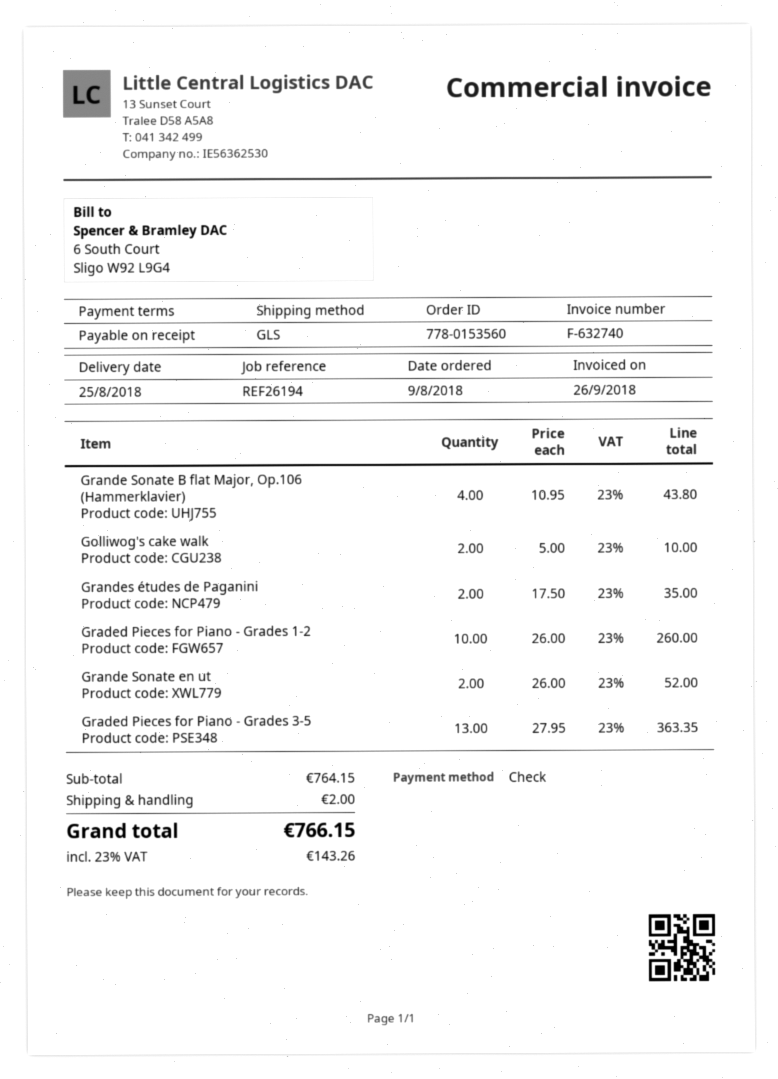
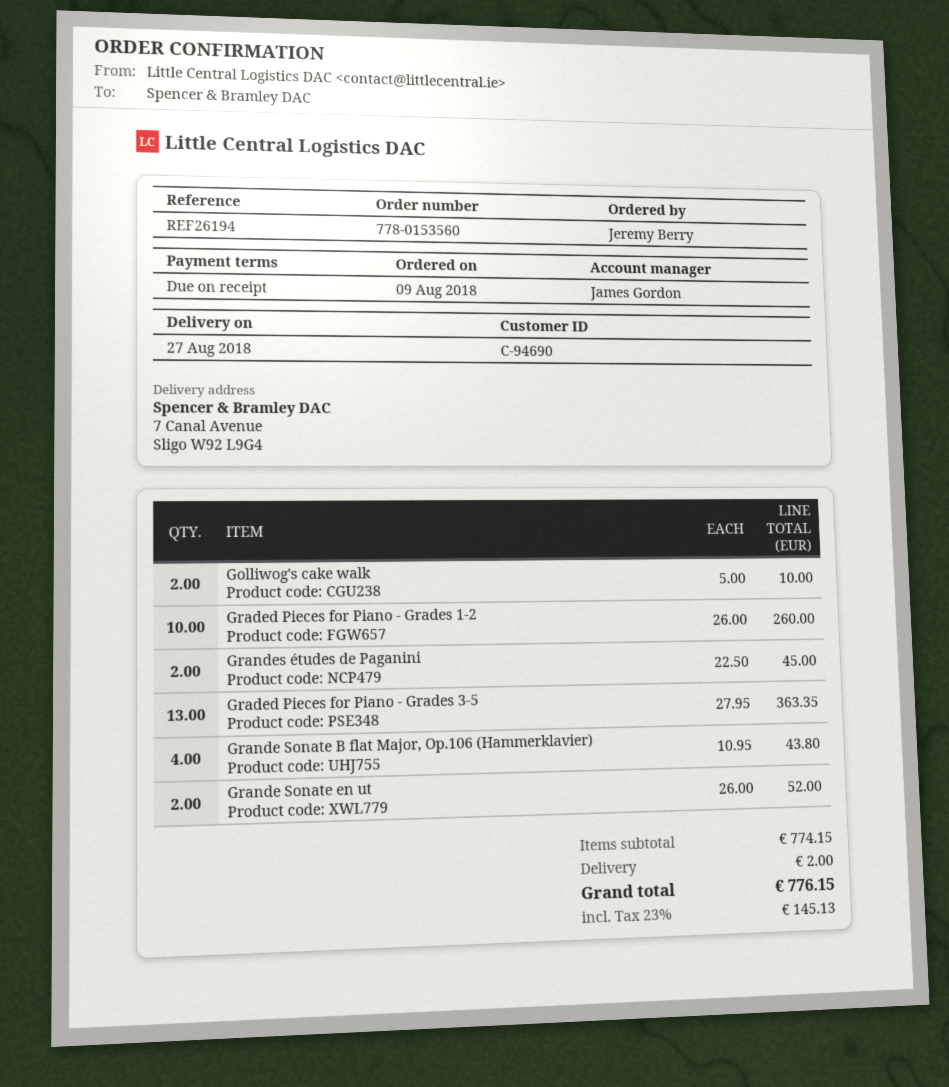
delivery date: 2018-08-25 -> 2018-08-27
Grandes études de Paganini: 2 x 17.50 = 35.00 -> 2 x 22.50 = 45.00
subtotal: 764.15 -> 774.15
tax: 23% = 143.26 -> 23% = 145.13
total: 766.15 -> 776.15

